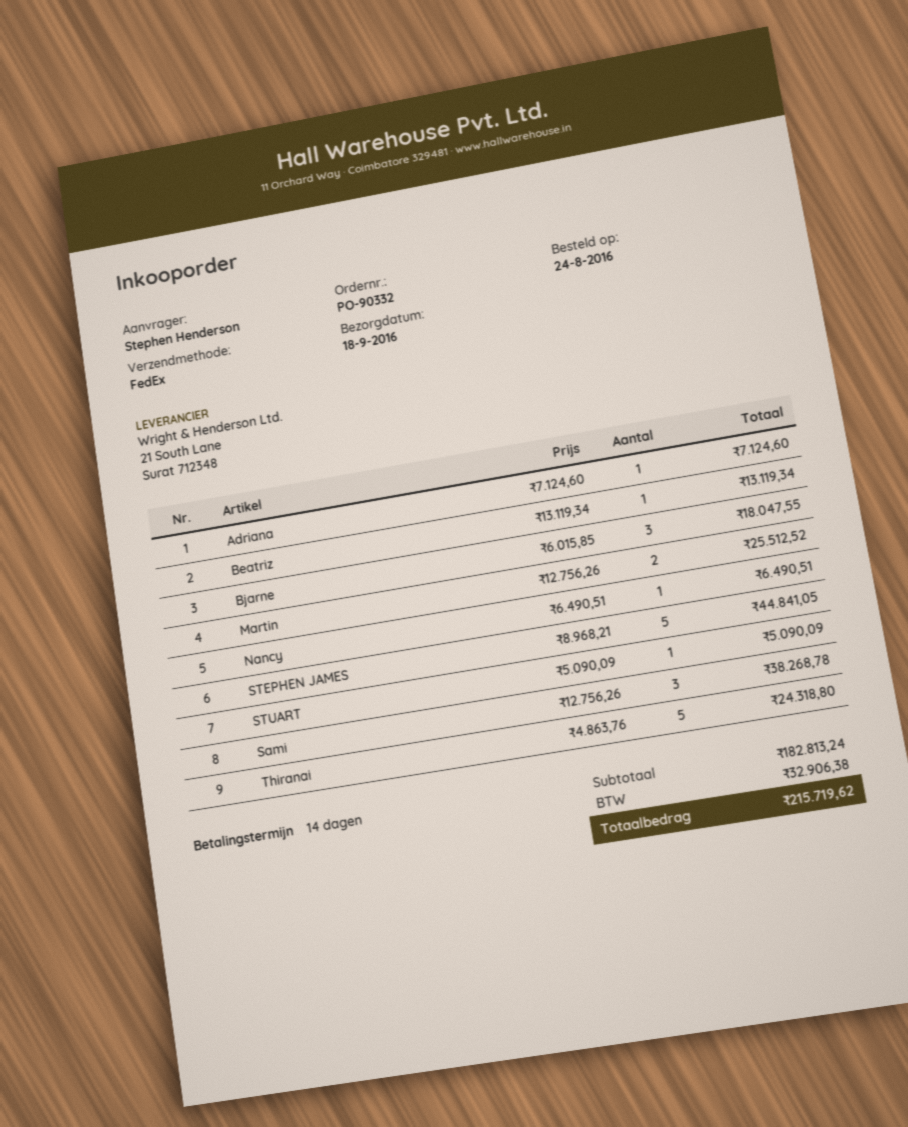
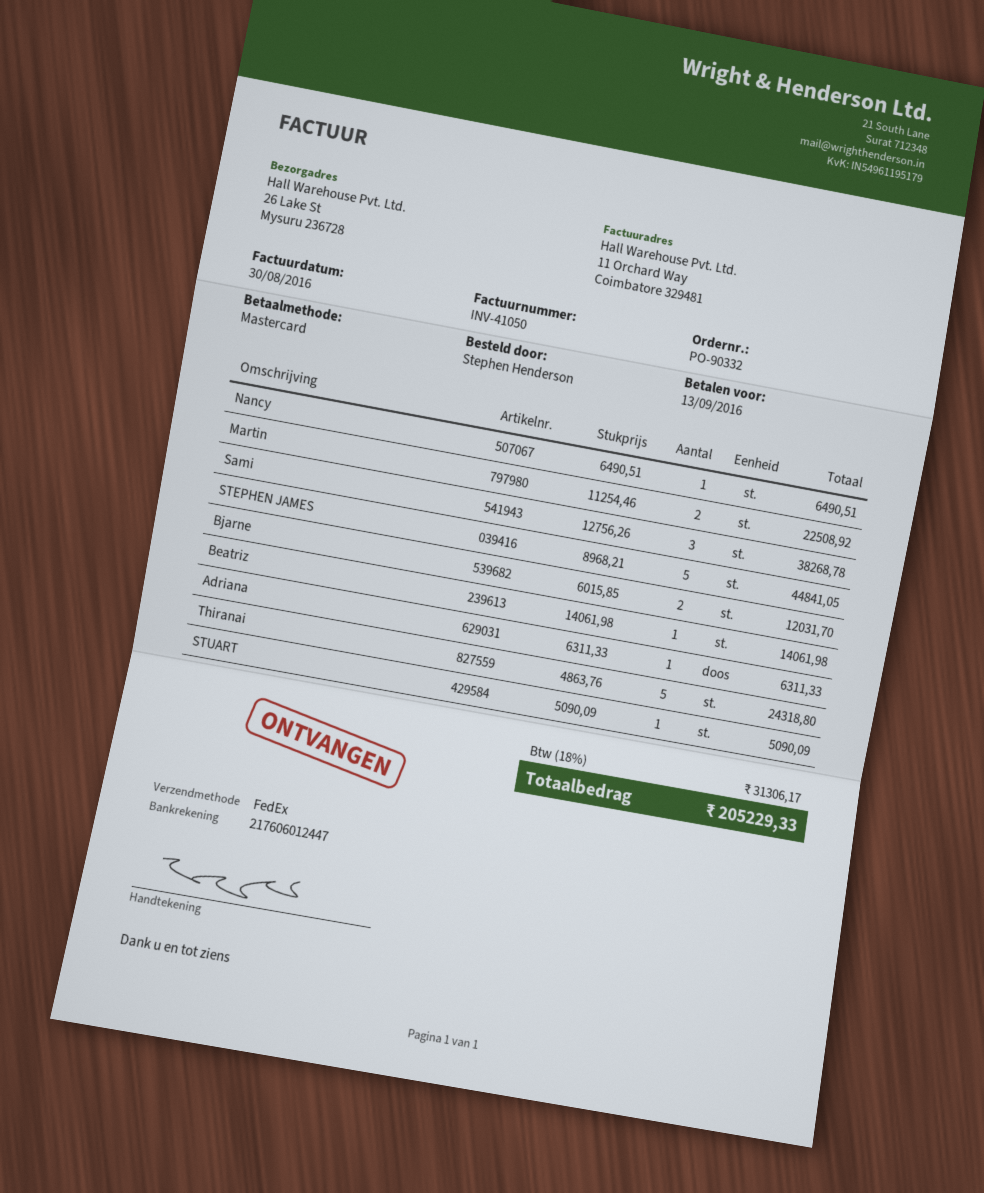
Adriana: 1 x 7124.60 = 7124.60 -> 1 x 6311.33 = 6311.33
Beatriz: 1 x 13119.34 = 13119.34 -> 1 x 14061.98 = 14061.98
Bjarne: 3 x 6015.85 = 18047.55 -> 2 x 6015.85 = 12031.70
Martin: 2 x 12756.26 = 25512.52 -> 2 x 11254.46 = 22508.92
tax: 32906.38 -> 31306.17
total: 215719.62 -> 205229.33

